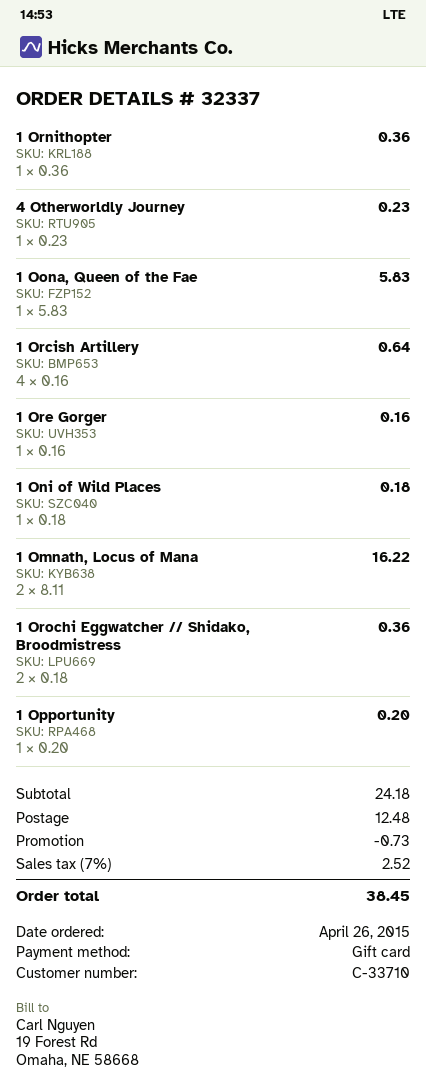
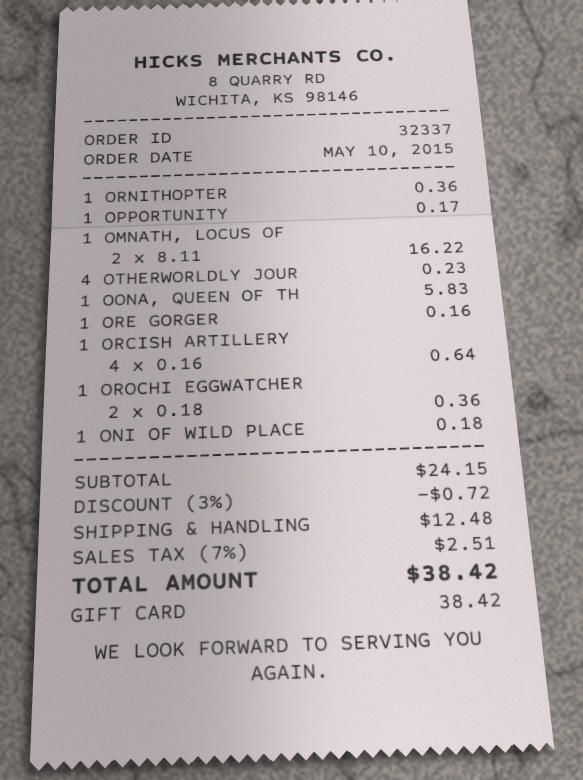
order date: 2015-04-26 -> 2015-05-10
1 Opportunity: 1 x 0.20 = 0.20 -> 1 x 0.17 = 0.17
subtotal: 24.18 -> 24.15
discount: 0.73 -> 0.72
tax: 7% = 2.52 -> 7% = 2.51
total: 38.45 -> 38.42

